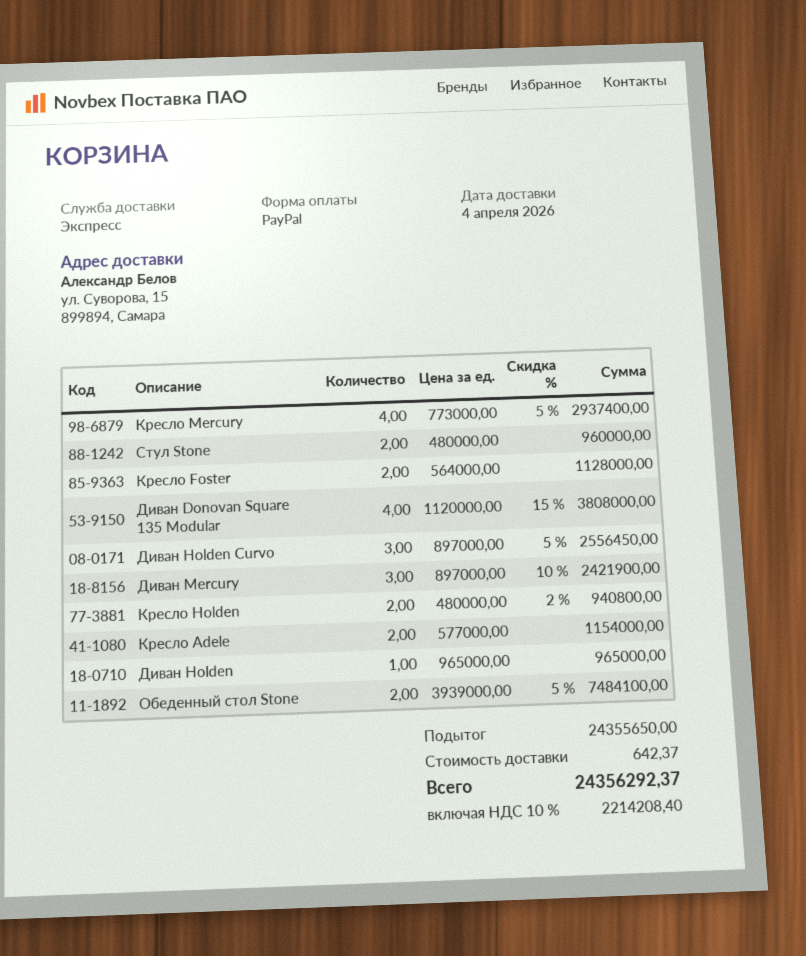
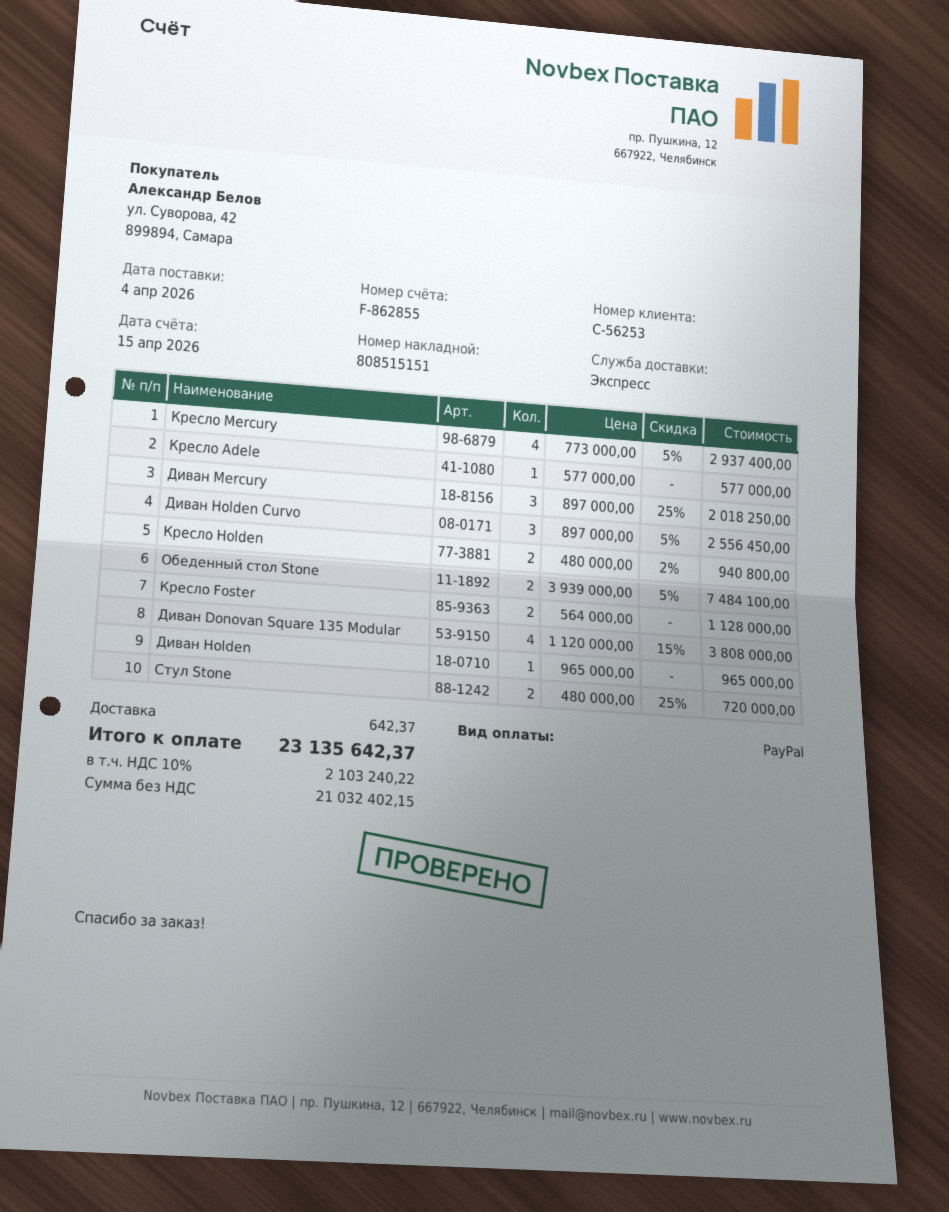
Стул Stone: 2 x 480000.00 = 960000.00 -> 2 x 480000.00 - 25% = 720000.00
Диван Mercury: 3 x 897000.00 - 10% = 2421900.00 -> 3 x 897000.00 - 25% = 2018250.00
Кресло Adele: 2 x 577000.00 = 1154000.00 -> 1 x 577000.00 = 577000.00
tax: 10% = 2214208.40 -> 10% = 2103240.22
total: 24356292.37 -> 23135642.37

